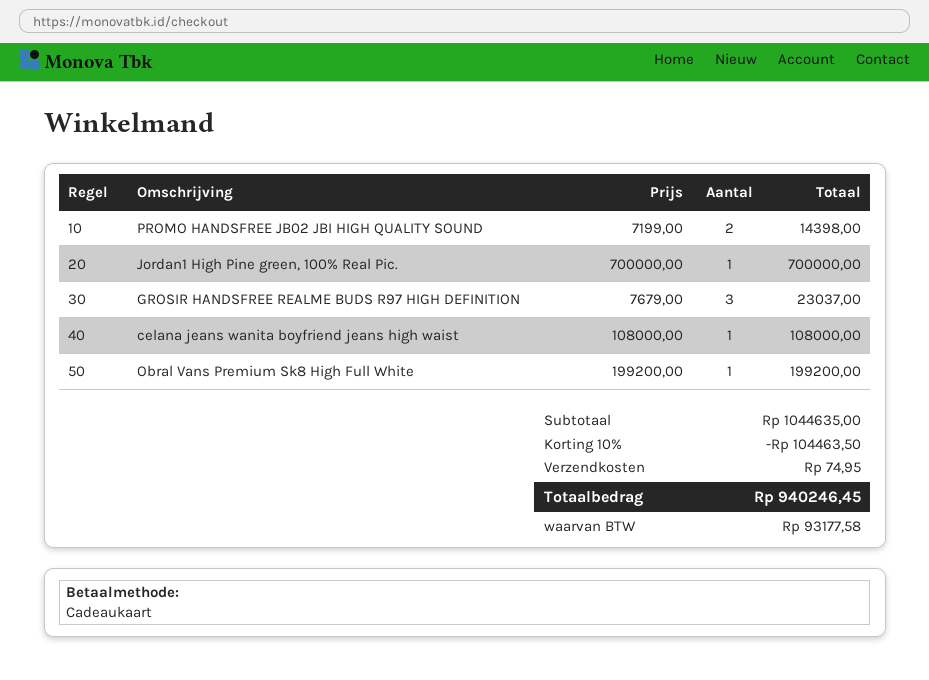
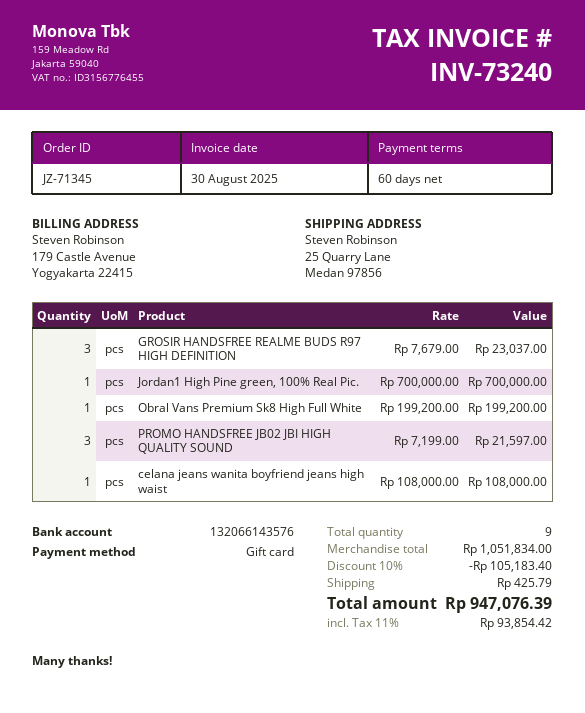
PROMO HANDSFREE JB02 JBI HIGH QUALITY SOUND: 2 x 7199.00 = 14398.00 -> 3 x 7199.00 = 21597.00
subtotal: 1044635.00 -> 1051834.00
discount: 10% = 104463.50 -> 10% = 105183.40
shipping: 74.95 -> 425.79
tax: 93177.58 -> 93854.42
total: 940246.45 -> 947076.39

